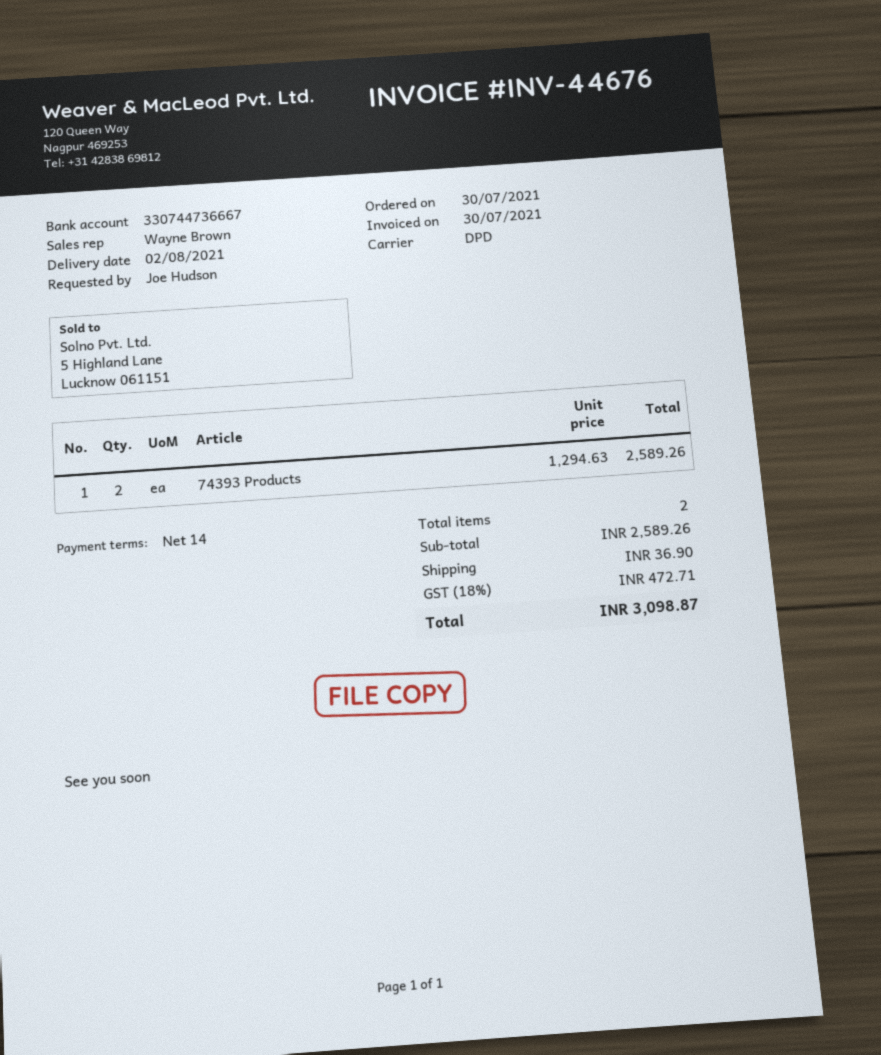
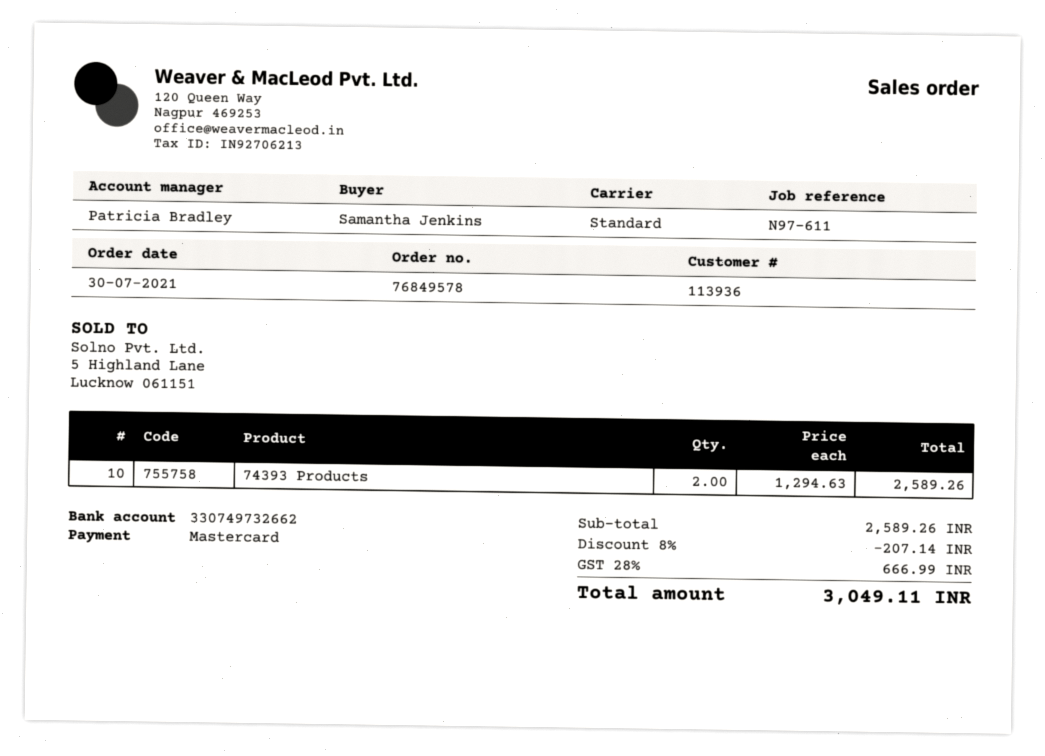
ordered by: Joe Hudson -> Samantha Jenkins
sales rep: Wayne Brown -> Patricia Bradley
bank account: 330744736667 -> 330749732662
shipping method: DPD -> standard
discount: none -> 8% = 207.14
shipping: 36.90 -> none
tax: 18% = 472.71 -> 28% = 666.99
total: 3098.87 -> 3049.11

